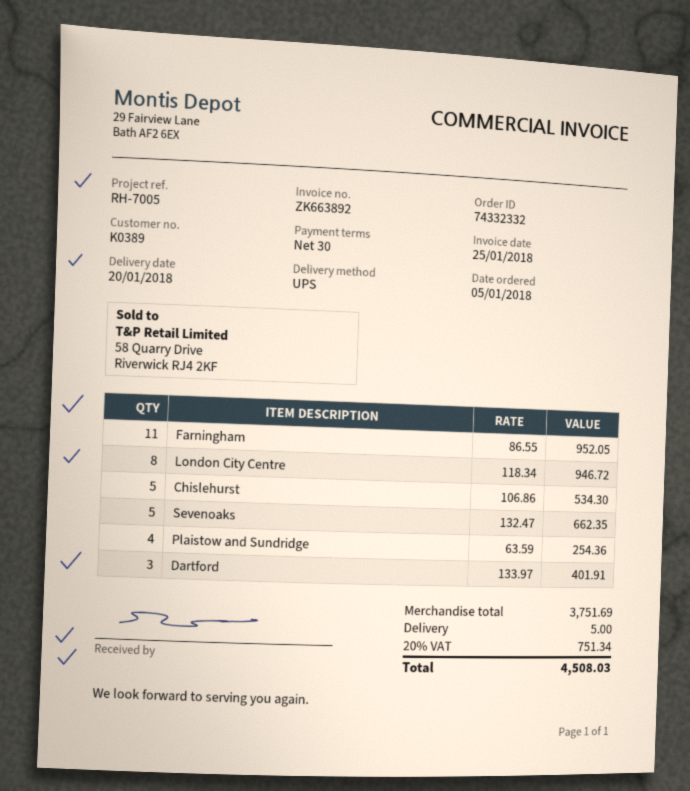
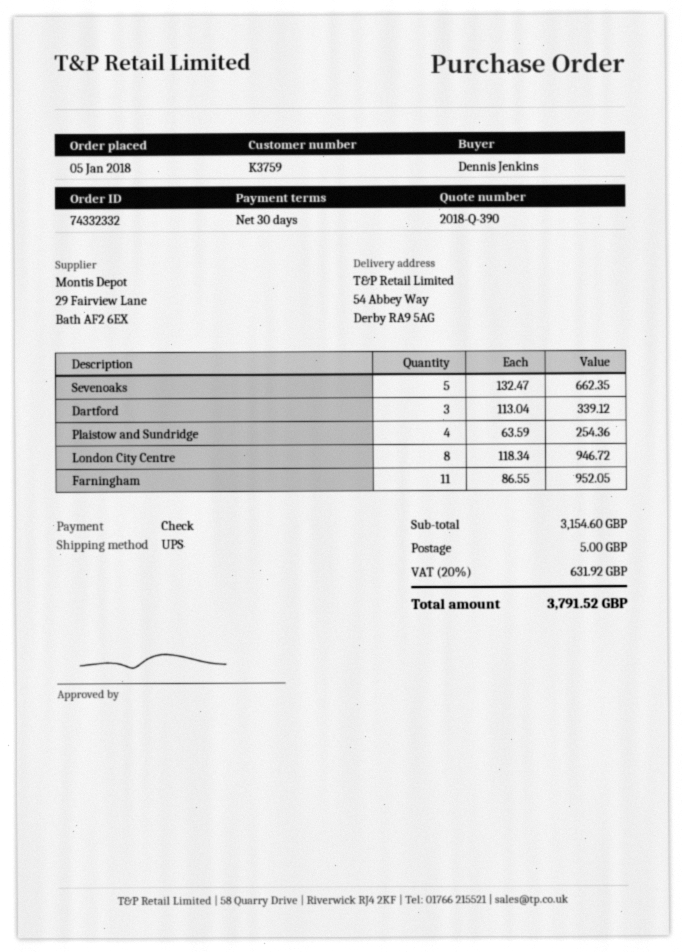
customer number: K0389 -> K3759
Chislehurst: 5 x 106.86 = 534.30 -> none
Dartford: 3 x 133.97 = 401.91 -> 3 x 113.04 = 339.12
subtotal: 3751.69 -> 3154.60
tax: 20% = 751.34 -> 20% = 631.92
total: 4508.03 -> 3791.52

